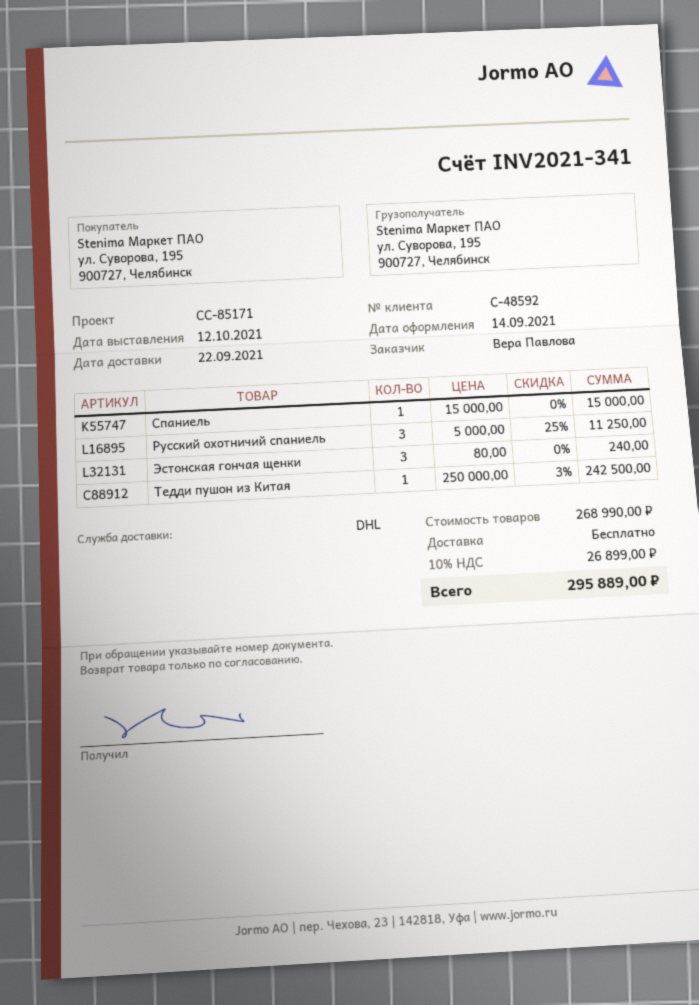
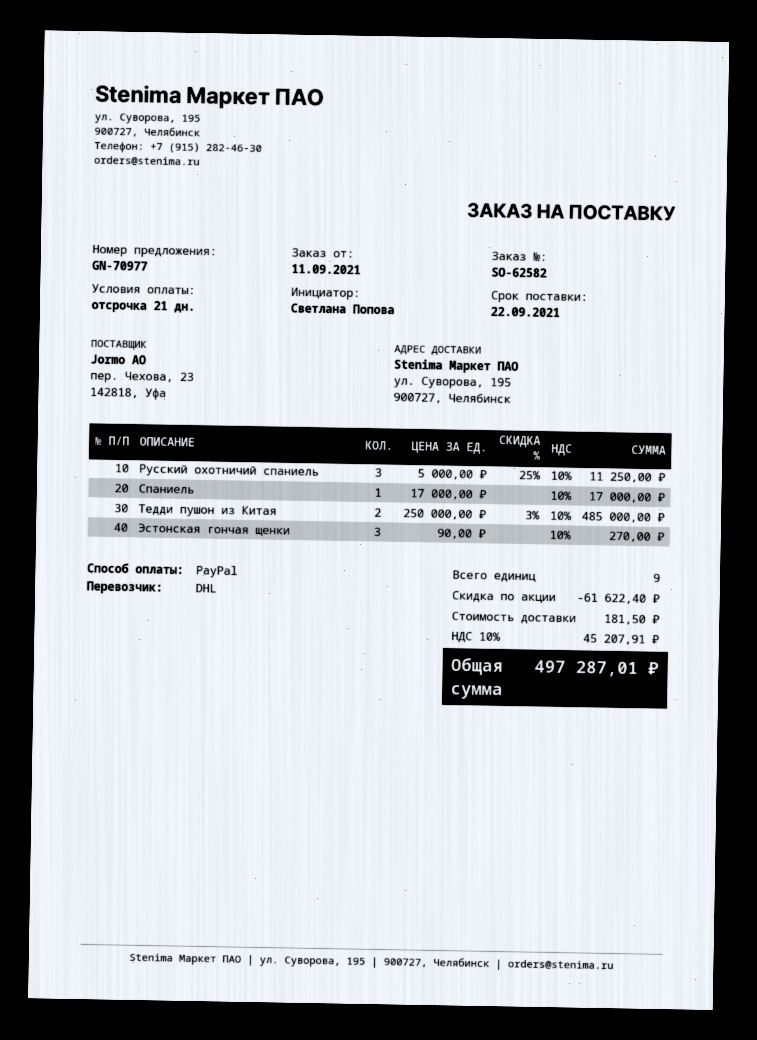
order date: 2021-09-14 -> 2021-09-11
ordered by: Вера Павлова -> Светлана Попова
Спаниель: 1 x 15000.00 = 15000.00 -> 1 x 17000.00 = 17000.00
Эстонская гончая щенки: 3 x 80.00 = 240.00 -> 3 x 90.00 = 270.00
Тедди пушон из Китая: 1 x 250000.00 - 3% = 242500.00 -> 2 x 250000.00 - 3% = 485000.00
discount: none -> 61622.40
shipping: 0.00 -> 181.50
tax: 10% = 26899.00 -> 10% = 45207.91
total: 295889.00 -> 497287.01

